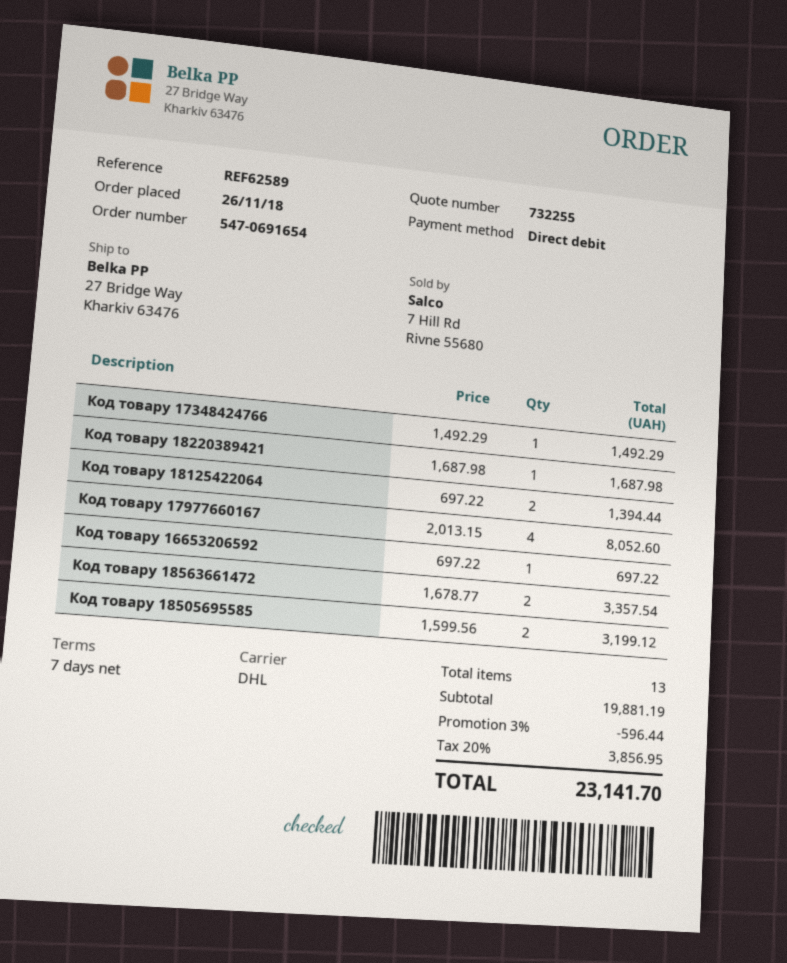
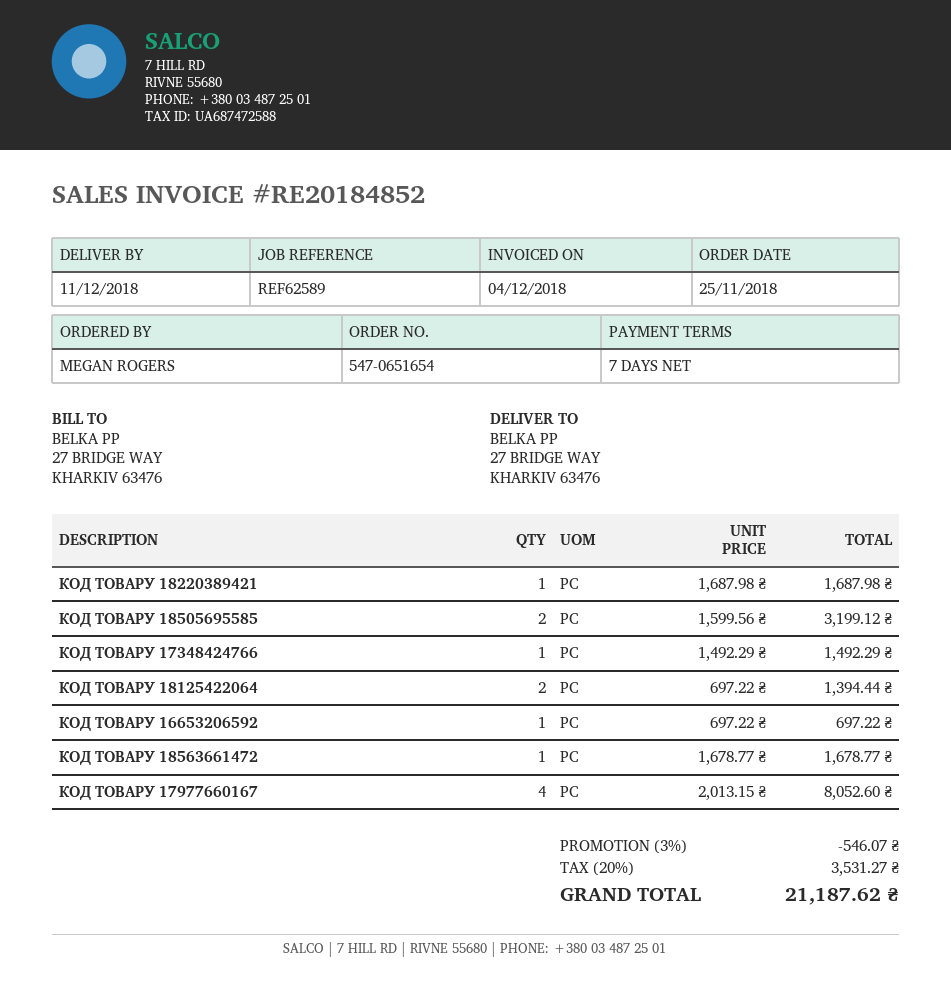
order number: 547-0691654 -> 547-0651654
order date: 2018-11-26 -> 2018-11-25
Код товару 18563661472: 2 x 1678.77 = 3357.54 -> 1 x 1678.77 = 1678.77
discount: 3% = 596.44 -> 3% = 546.07
tax: 20% = 3856.95 -> 20% = 3531.27
total: 23141.70 -> 21187.62

